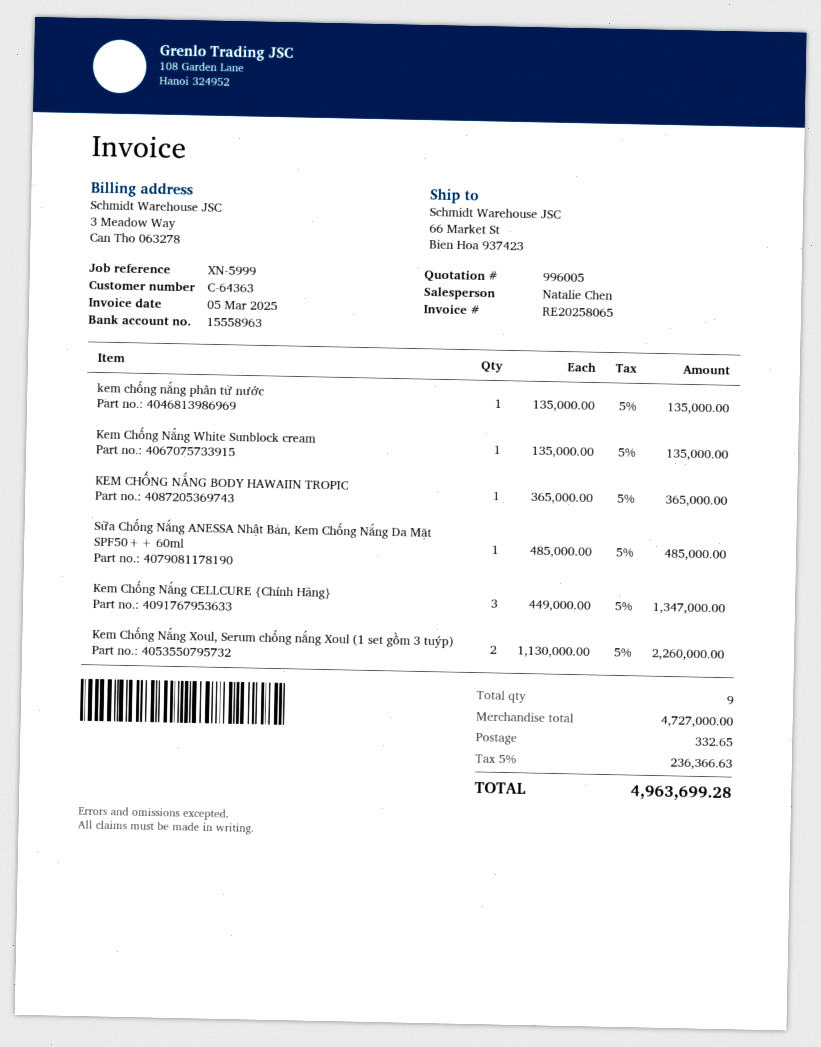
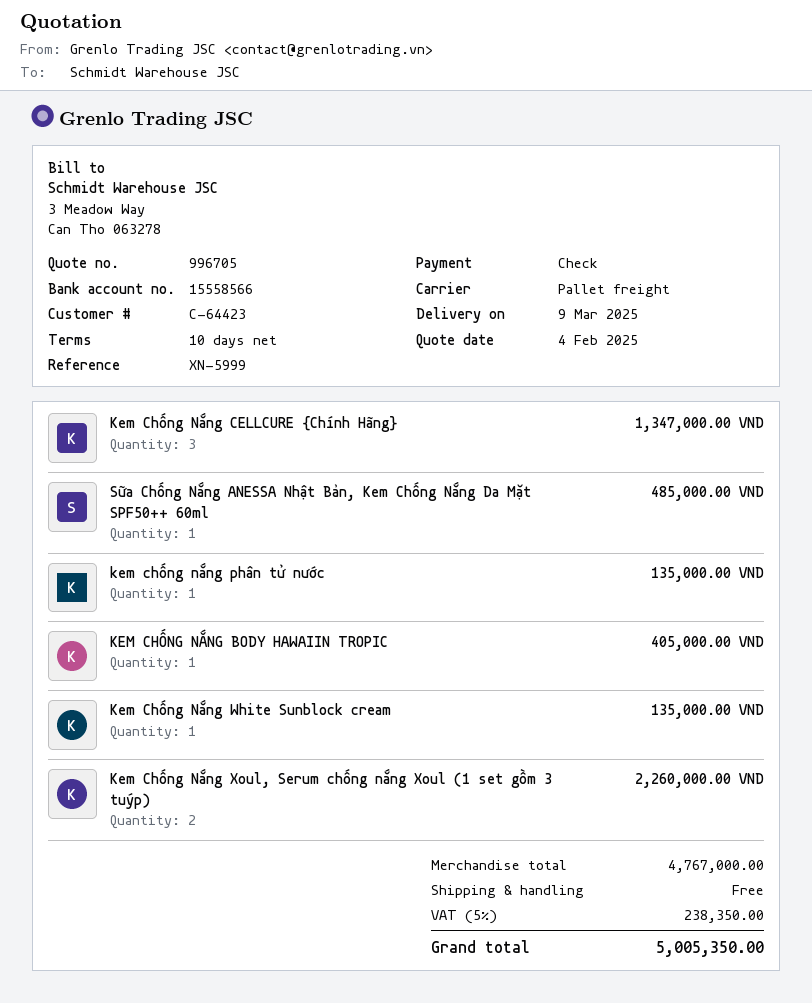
quote number: 996005 -> 996705
customer number: C-64363 -> C-64423
bank account: 15558963 -> 15558566
KEM CHỐNG NẮNG BODY HAWAIIN TROPIC: 1 for 365000.00 -> 1 for 405000.00
subtotal: 4727000.00 -> 4767000.00
shipping: 332.65 -> 0.00
tax: 5% = 236366.63 -> 5% = 238350.00
total: 4963699.28 -> 5005350.00

